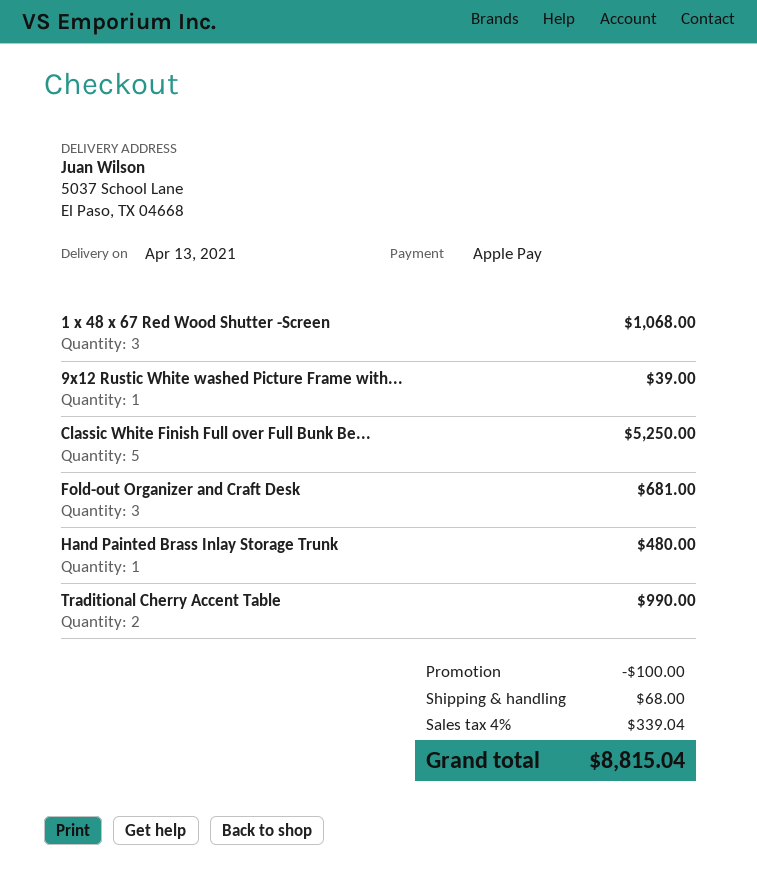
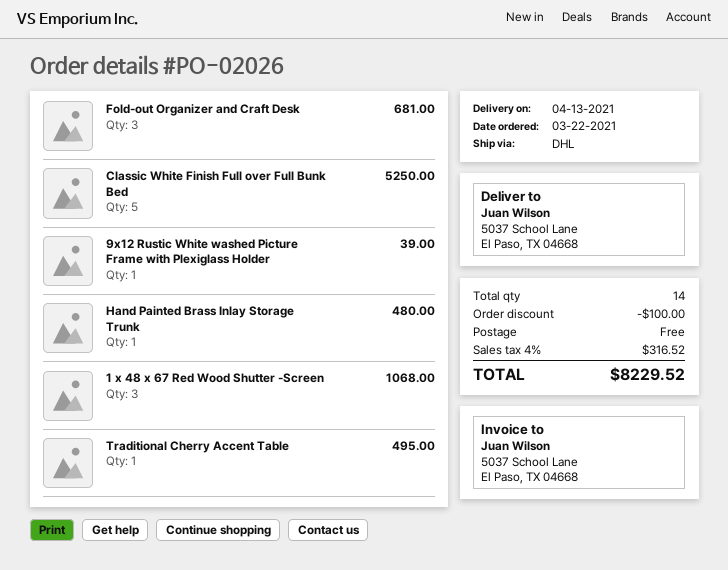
Traditional Cherry Accent Table: 2 for 990.00 -> 1 for 495.00
shipping: 68.00 -> 0.00
tax: 4% = 339.04 -> 4% = 316.52
total: 8815.04 -> 8229.52

